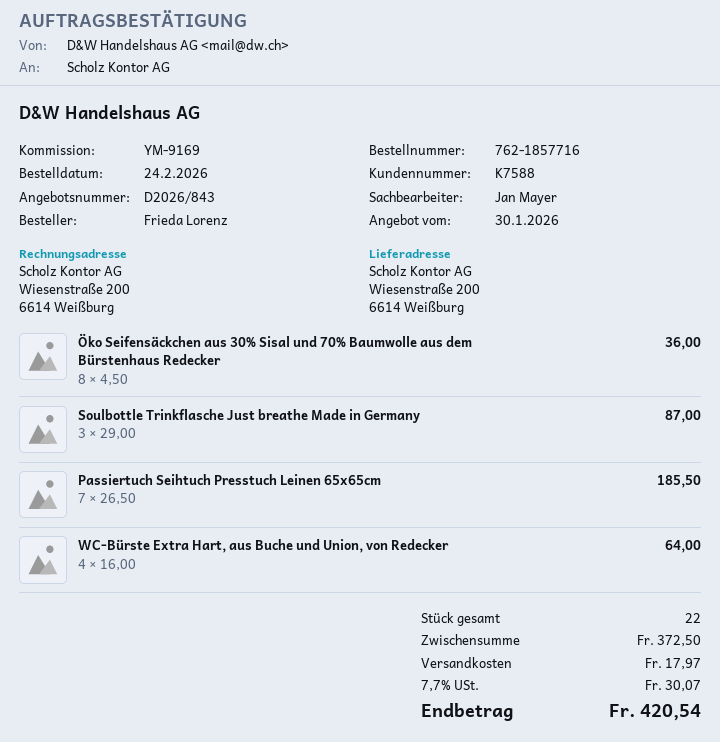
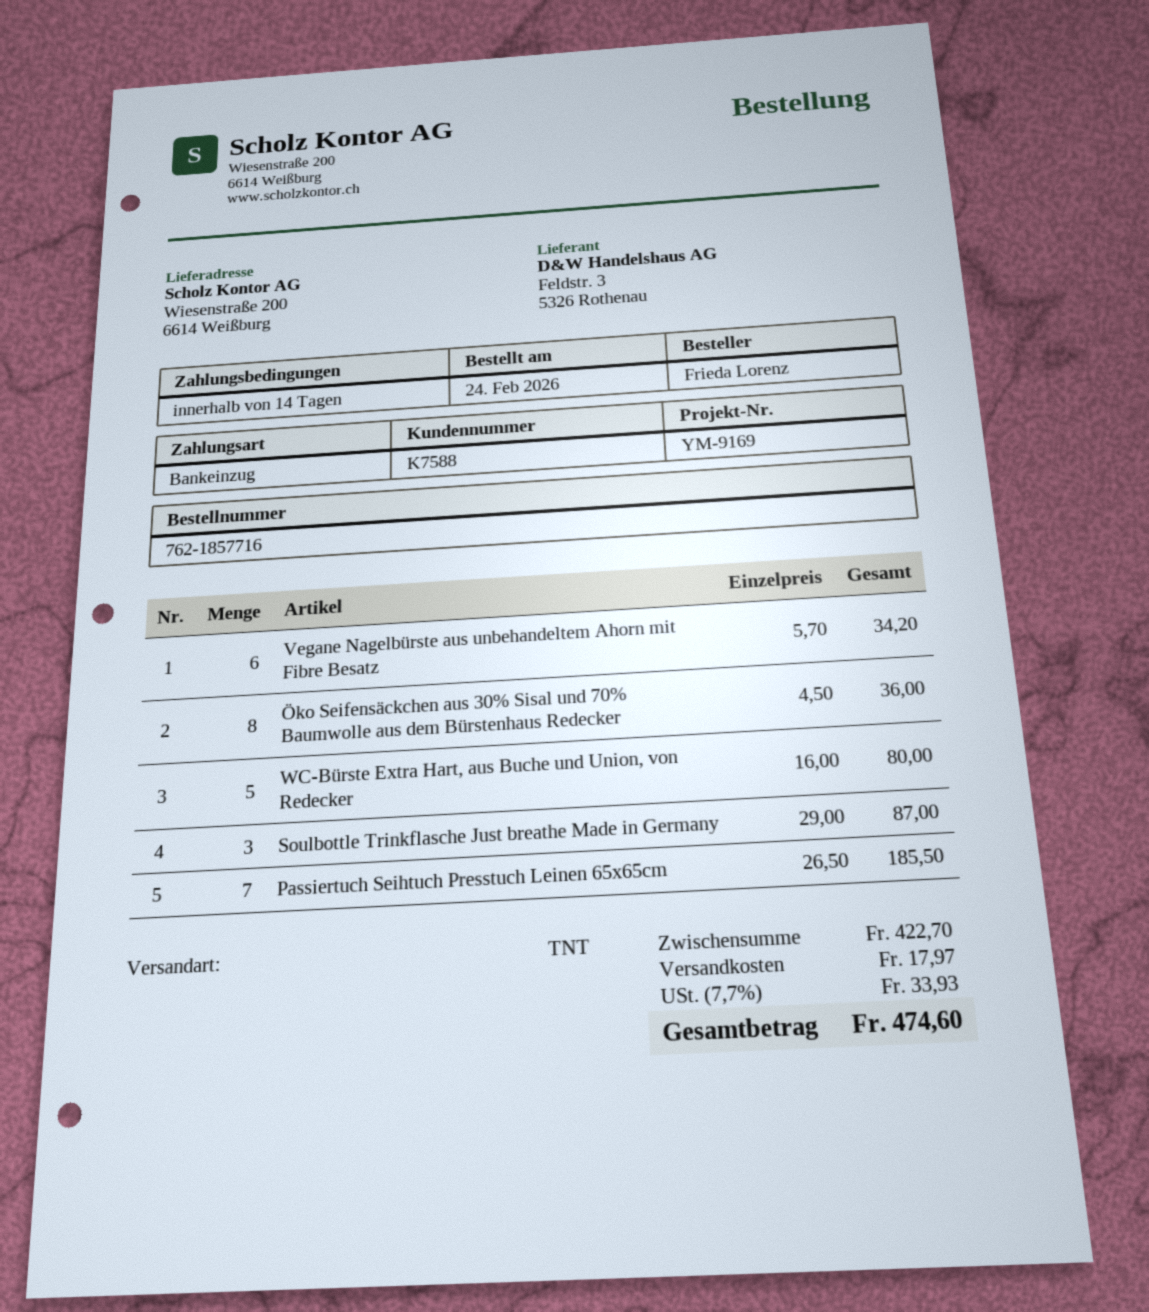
WC-Bürste Extra Hart, aus Buche und Union, von Redecker: 4 x 16.00 = 64.00 -> 5 x 16.00 = 80.00
Vegane Nagelbürste aus unbehandeltem Ahorn mit Fibre Besatz: none -> 6 x 5.70 = 34.20
subtotal: 372.50 -> 422.70
tax: 7.7% = 30.07 -> 7.7% = 33.93
total: 420.54 -> 474.60

